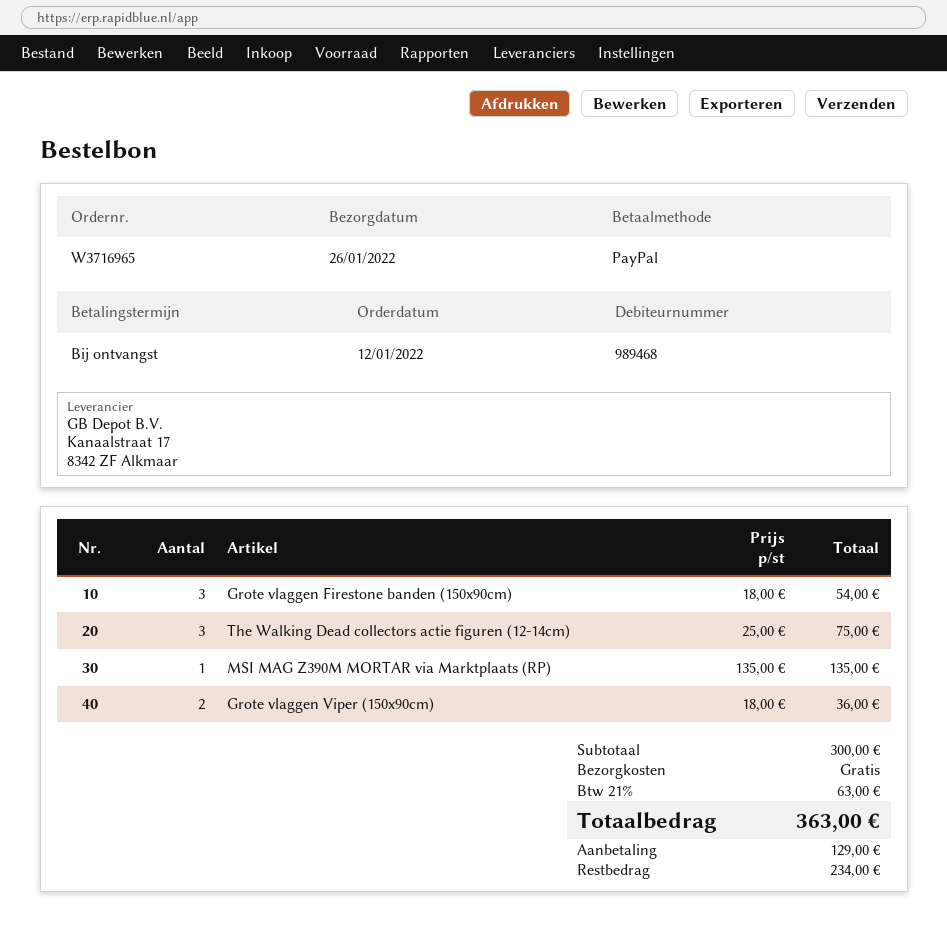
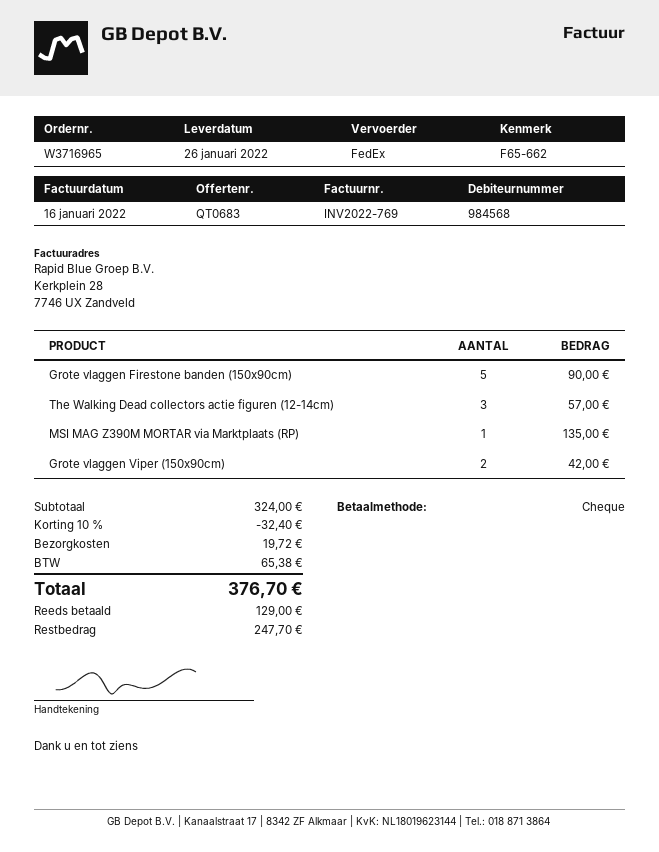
customer number: 989468 -> 984568
payment method: PayPal -> cheque
Grote vlaggen Firestone banden (150x90cm): 3 for 54.00 -> 5 for 90.00
The Walking Dead collectors actie figuren (12-14cm): 3 for 75.00 -> 3 for 57.00
Grote vlaggen Viper (150x90cm): 2 for 36.00 -> 2 for 42.00
subtotal: 300.00 -> 324.00
discount: none -> 10% = 32.40
shipping: 0.00 -> 19.72
tax: 63.00 -> 65.38
total: 363.00 -> 376.70
balance: 234.00 -> 247.70

